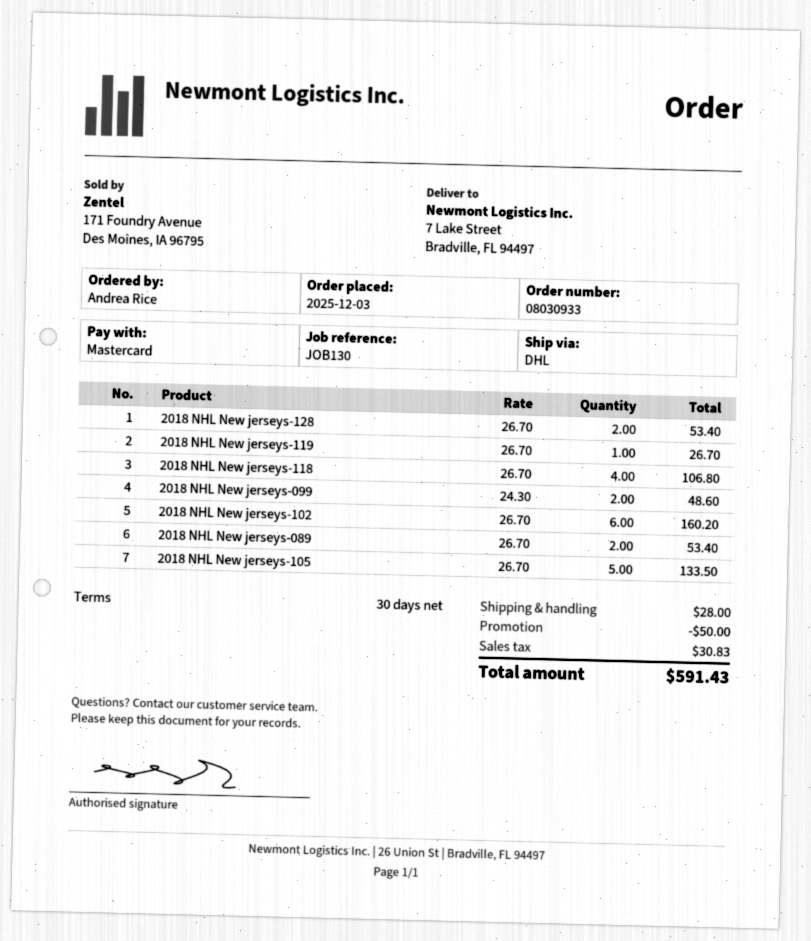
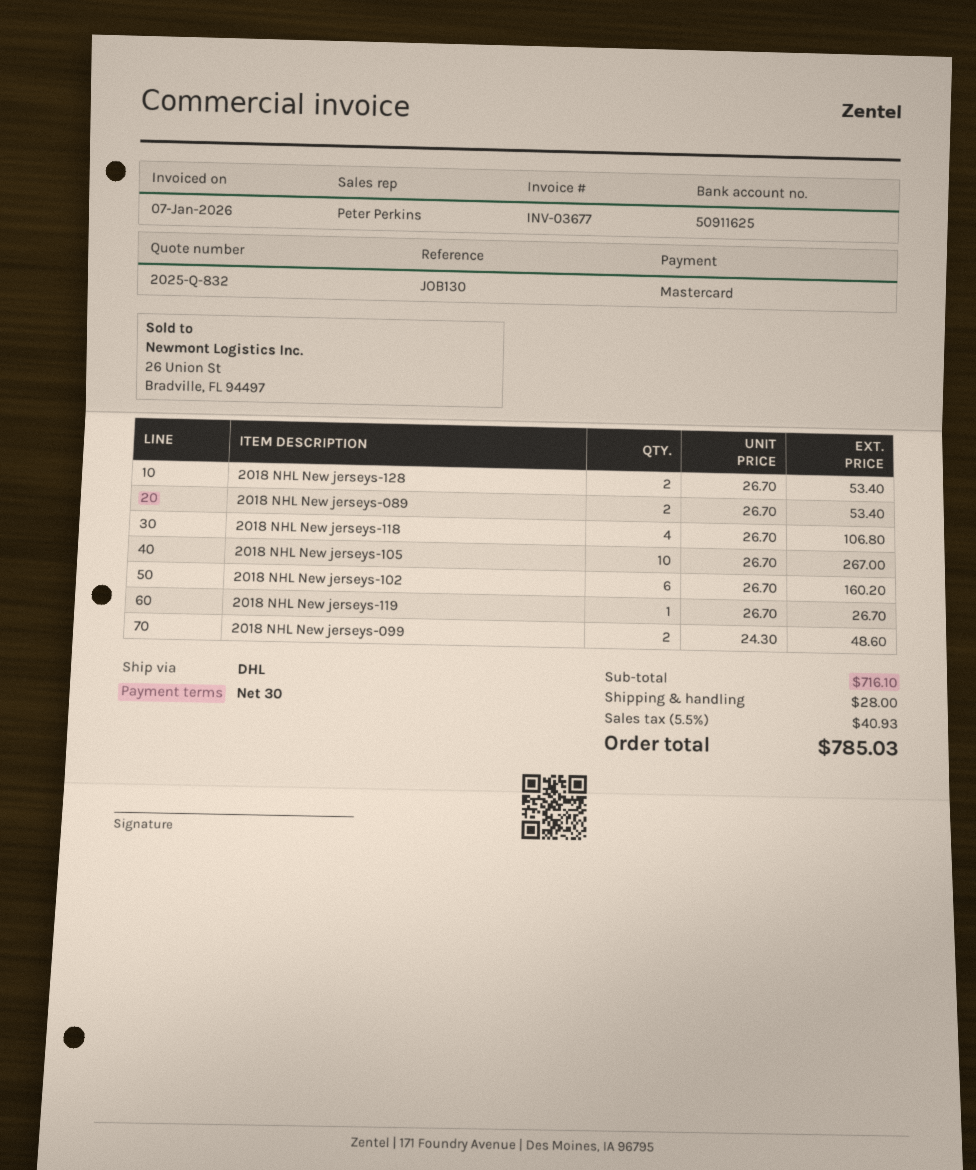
2018 NHL New jerseys-105: 5 x 26.70 = 133.50 -> 10 x 26.70 = 267.00
discount: 50.00 -> none
tax: 30.83 -> 40.93
total: 591.43 -> 785.03

